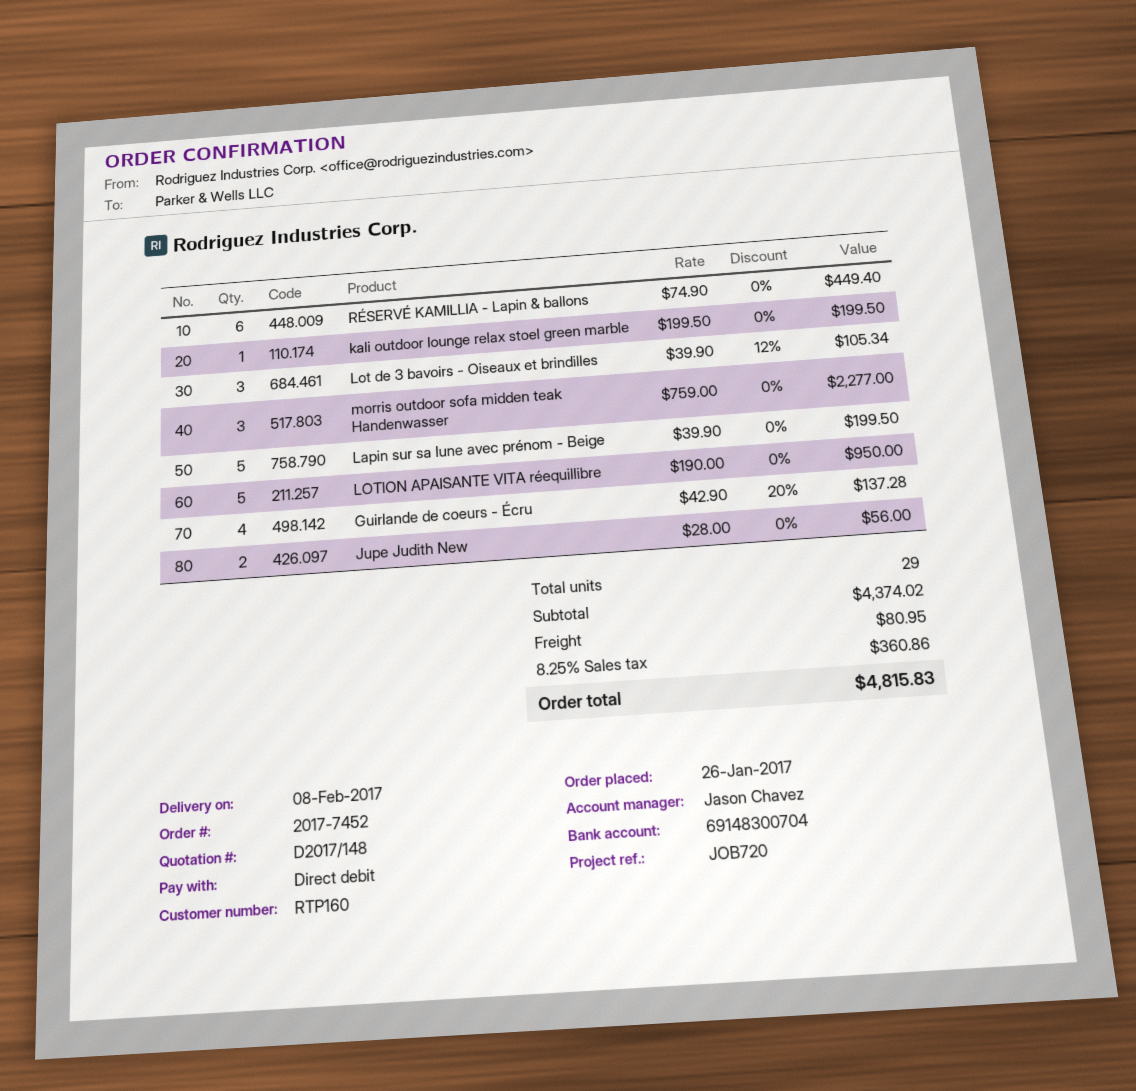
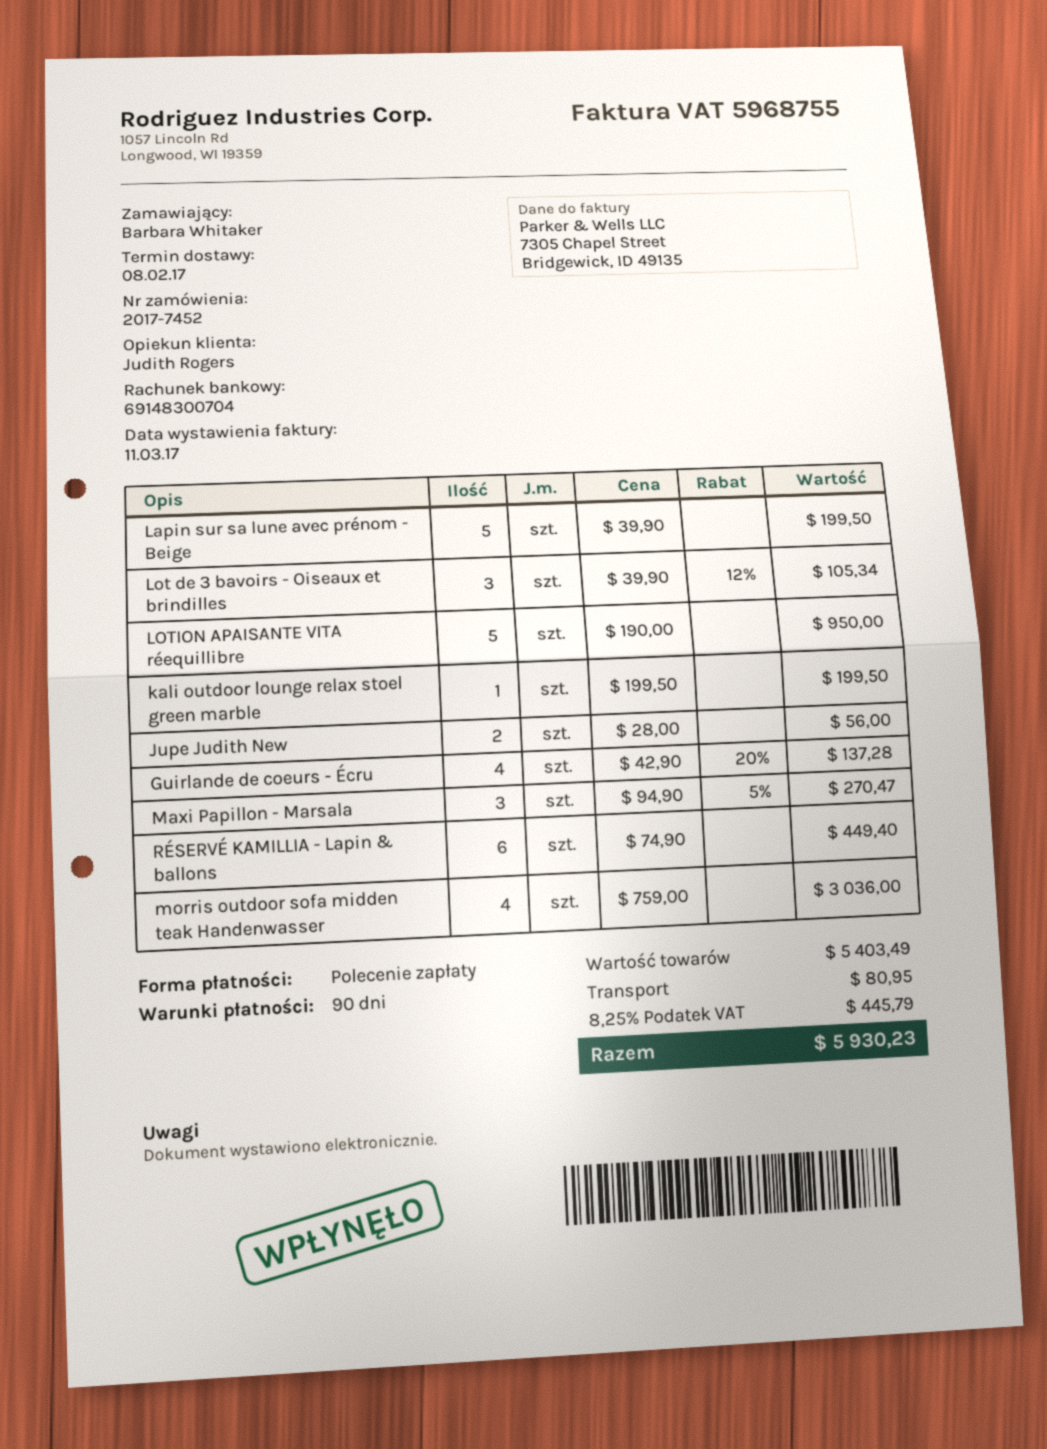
sales rep: Jason Chavez -> Judith Rogers
morris outdoor sofa midden teak Handenwasser: 3 x 759.00 = 2277.00 -> 4 x 759.00 = 3036.00
Maxi Papillon - Marsala: none -> 3 x 94.90 - 5% = 270.47
subtotal: 4374.02 -> 5403.49
tax: 8.25% = 360.86 -> 8.25% = 445.79
total: 4815.83 -> 5930.23

